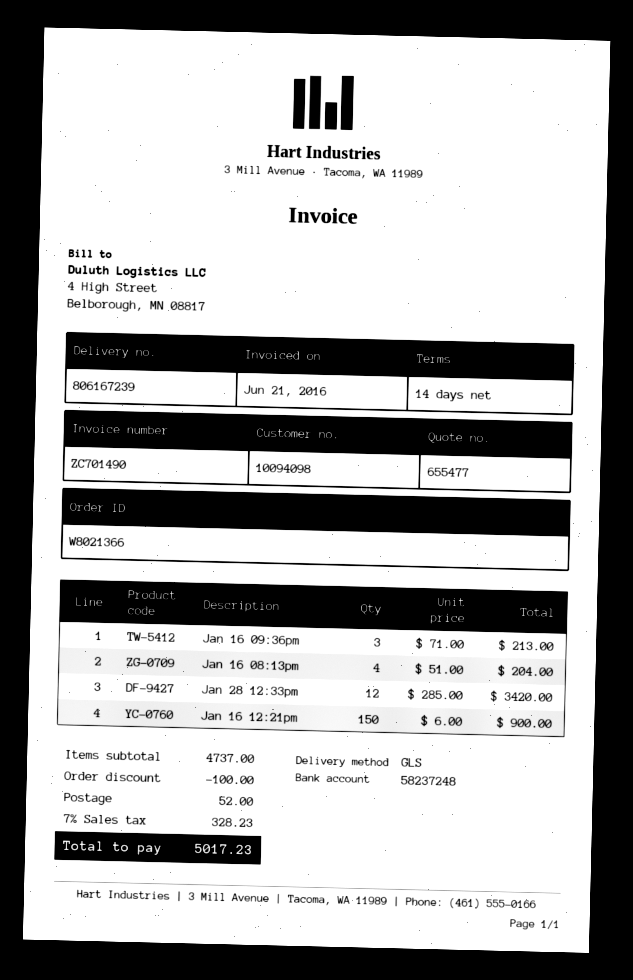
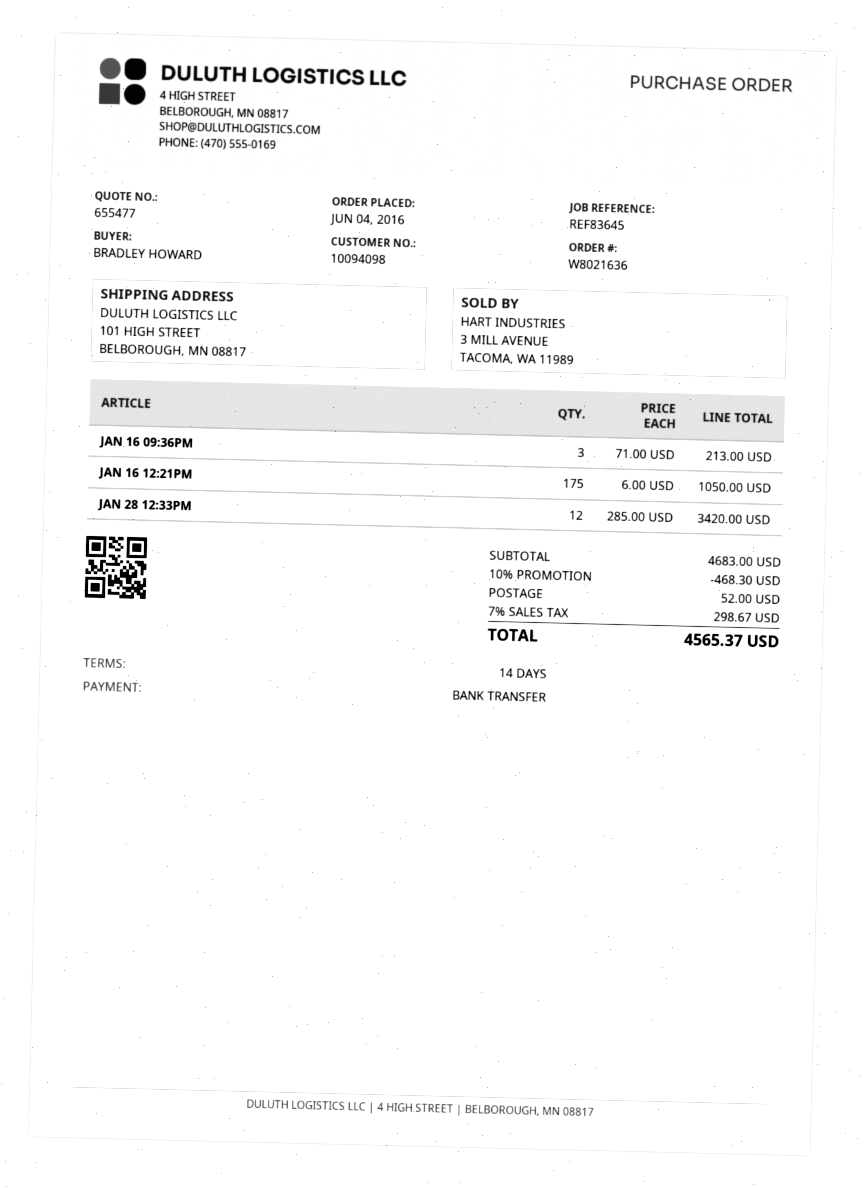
order number: W8021366 -> W8021636
Jan 16 08:13pm: 4 x 51.00 = 204.00 -> none
Jan 16 12:21pm: 150 x 6.00 = 900.00 -> 175 x 6.00 = 1050.00
subtotal: 4737.00 -> 4683.00
discount: 100.00 -> 468.30
tax: 7% = 328.23 -> 7% = 298.67
total: 5017.23 -> 4565.37

